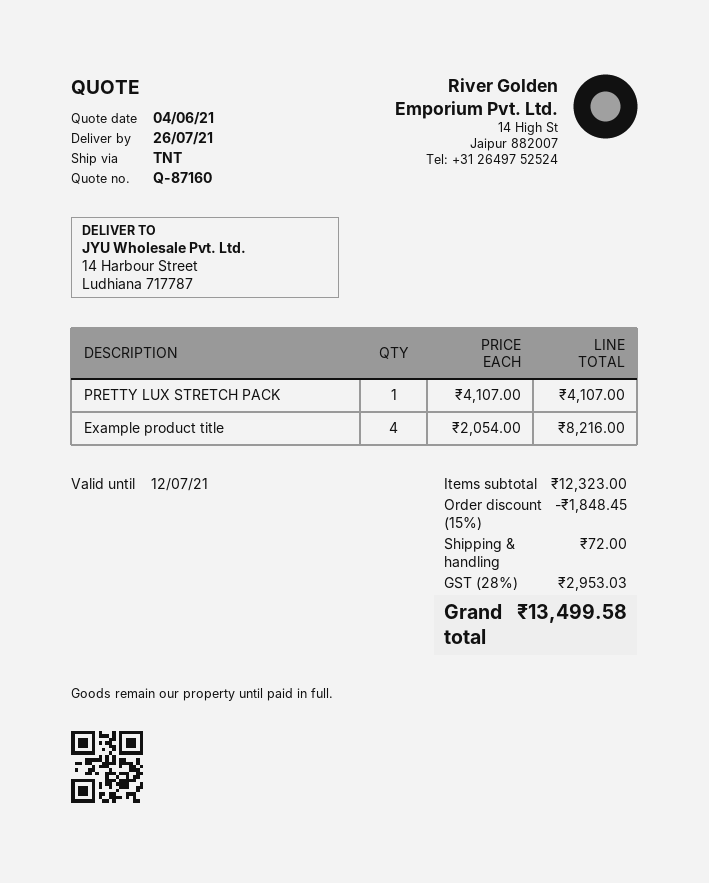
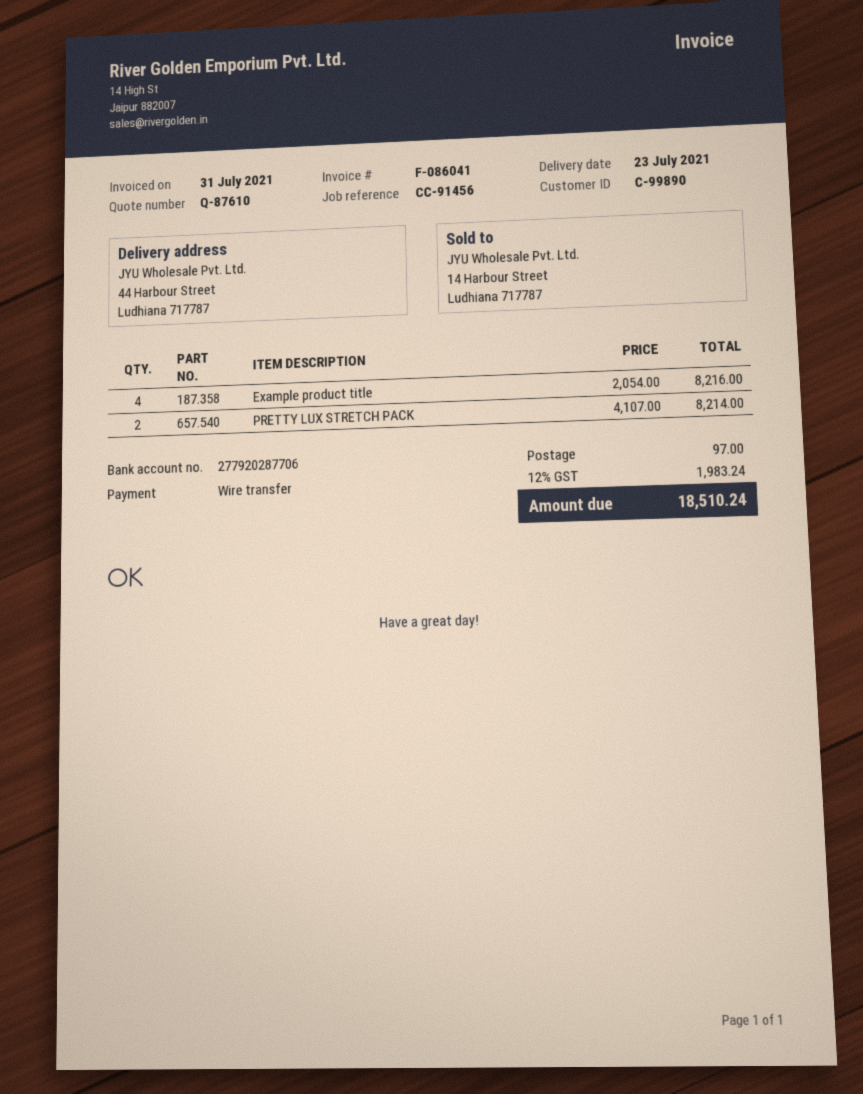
quote number: Q-87160 -> Q-87610
delivery date: 2021-07-26 -> 2021-07-23
ship to: 14 Harbour Street, Ludhiana 717787 -> 44 Harbour Street, Ludhiana 717787
PRETTY LUX STRETCH PACK: 1 x 4107.00 = 4107.00 -> 2 x 4107.00 = 8214.00
discount: 15% = 1848.45 -> none
shipping: 72.00 -> 97.00
tax: 28% = 2953.03 -> 12% = 1983.24
total: 13499.58 -> 18510.24

